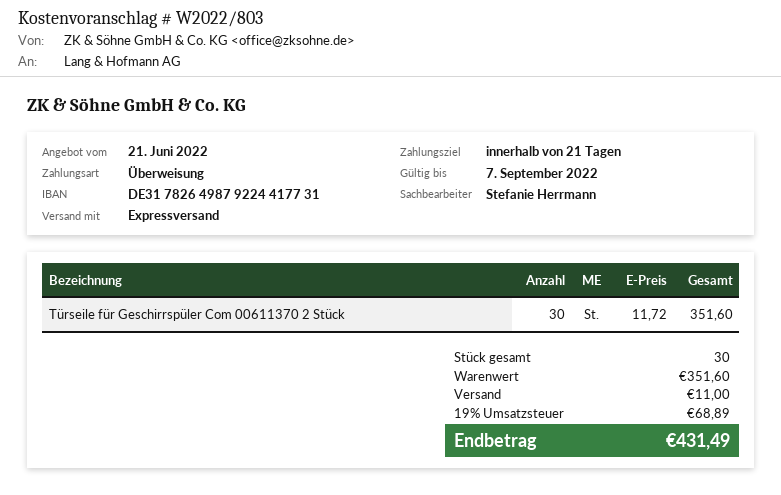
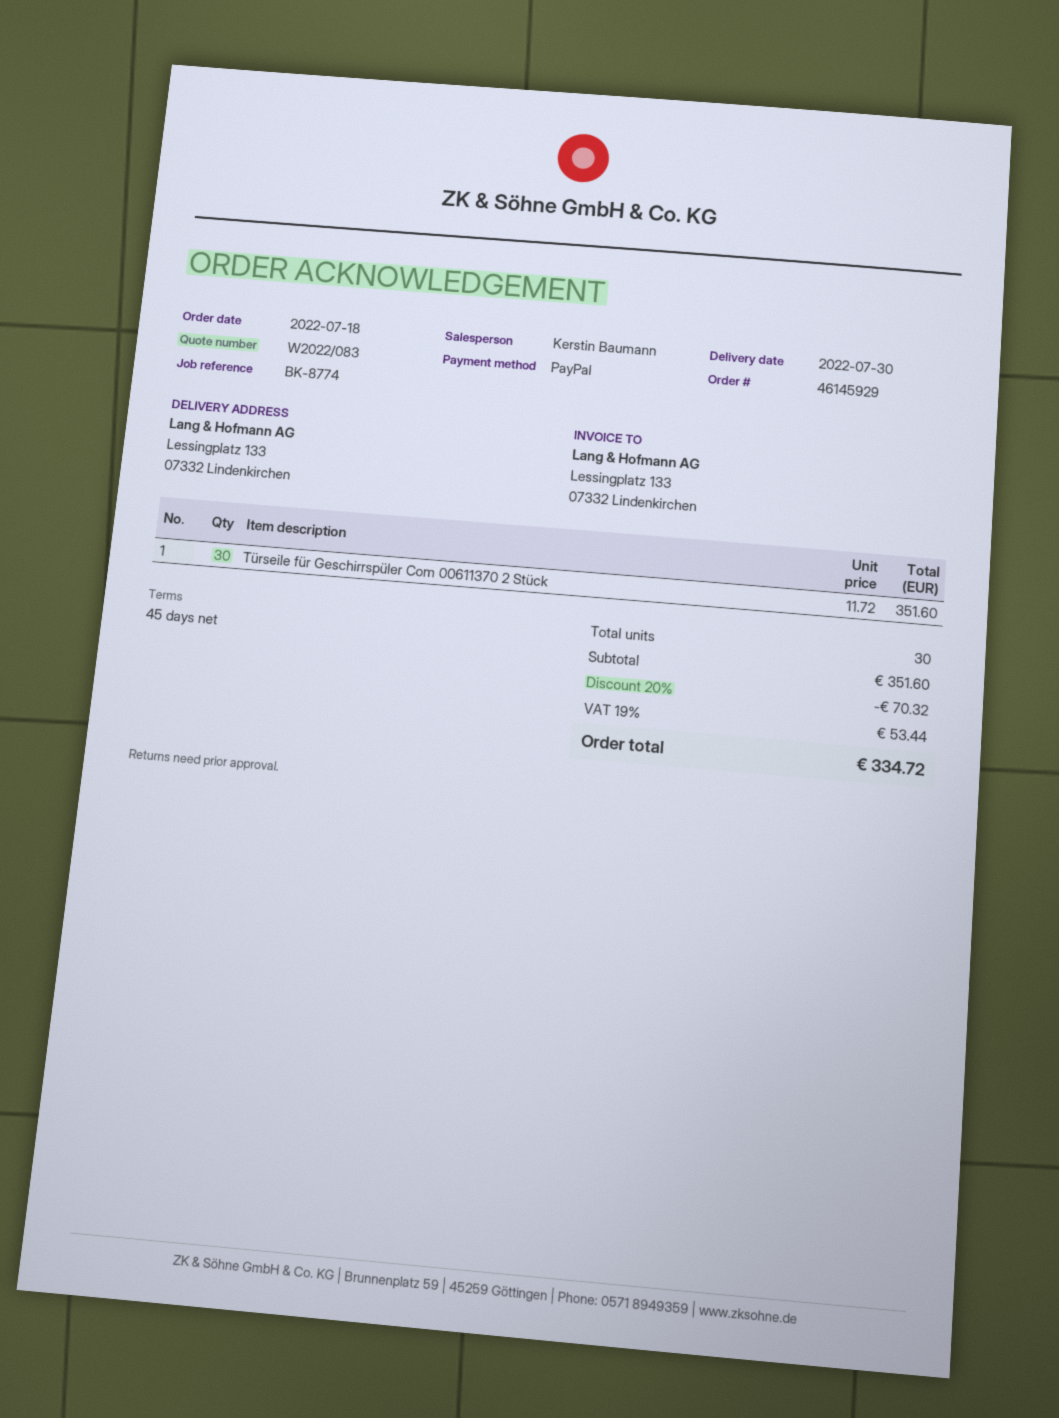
quote number: W2022/803 -> W2022/083
payment terms: 21 days -> 45 days
sales rep: Stefanie Herrmann -> Kerstin Baumann
payment method: bank transfer -> PayPal
discount: none -> 20% = 70.32
shipping: 11.00 -> none
tax: 19% = 68.89 -> 19% = 53.44
total: 431.49 -> 334.72

